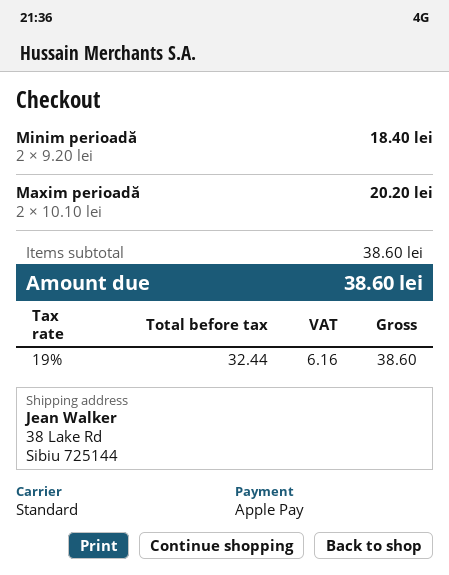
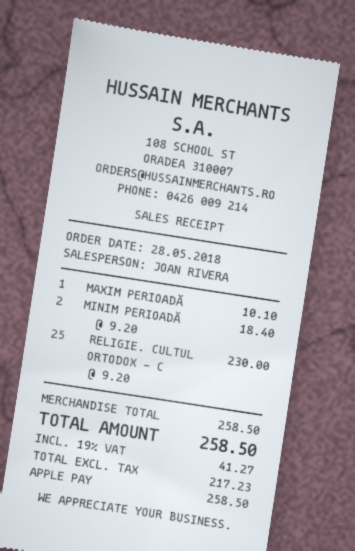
Maxim perioadă: 2 x 10.10 = 20.20 -> 1 x 10.10 = 10.10
RELIGIE. CULTUL ORTODOX - C: none -> 25 x 9.20 = 230.00
subtotal: 38.60 -> 258.50
net: 32.44 -> 217.23
tax: 19% = 6.16 -> 19% = 41.27
total: 38.60 -> 258.50

